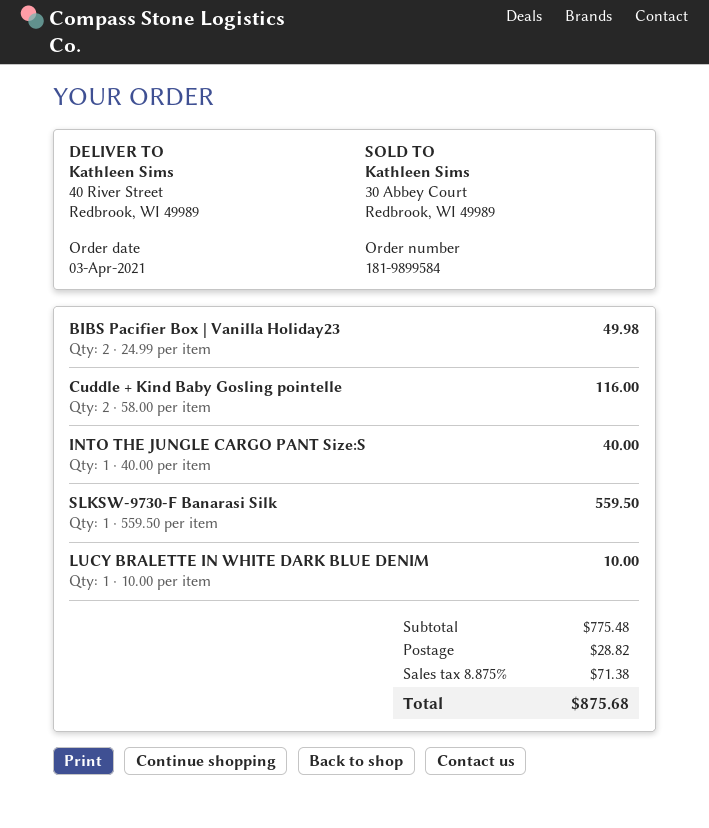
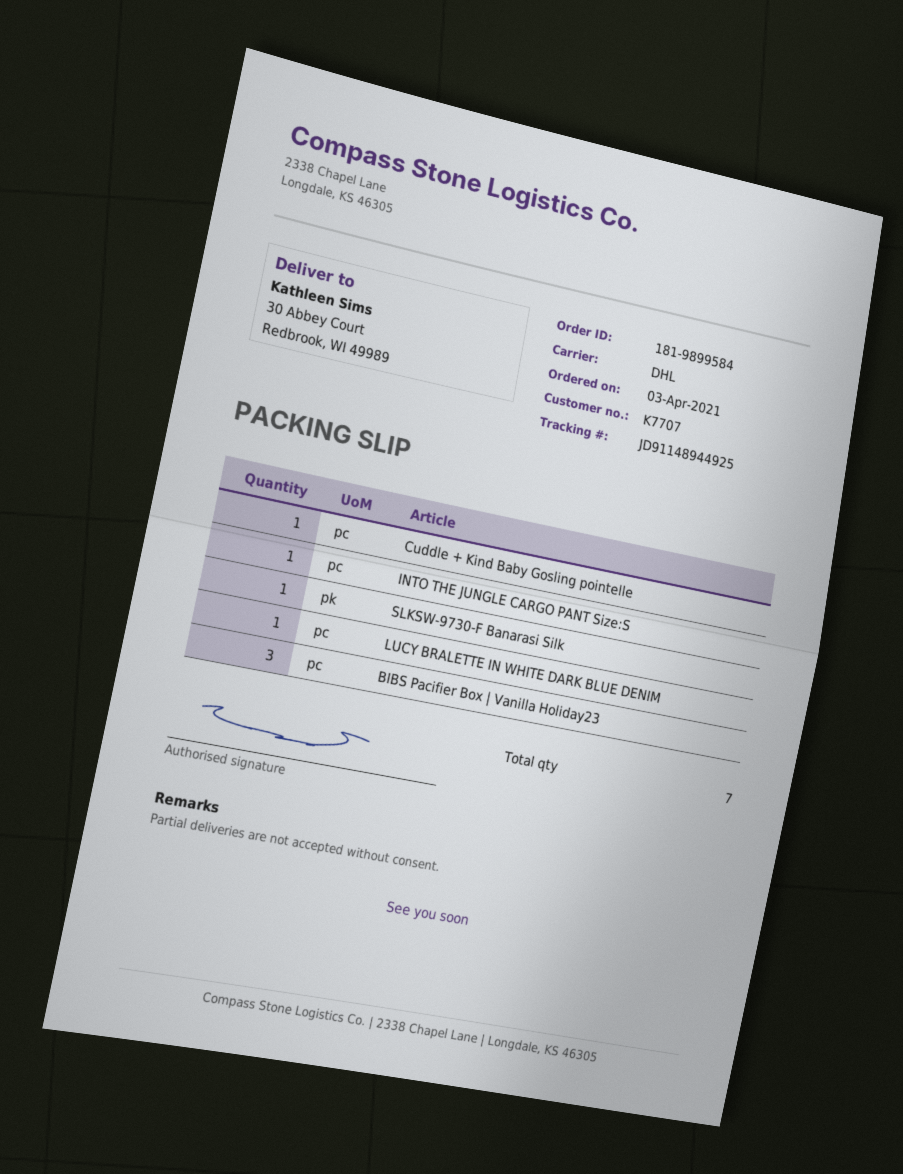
ship to: 40 River Street, Redbrook, WI 49989 -> 30 Abbey Court, Redbrook, WI 49989
BIBS Pacifier Box | Vanilla Holiday23: 2 -> 3
Cuddle + Kind Baby Gosling pointelle: 2 -> 1

